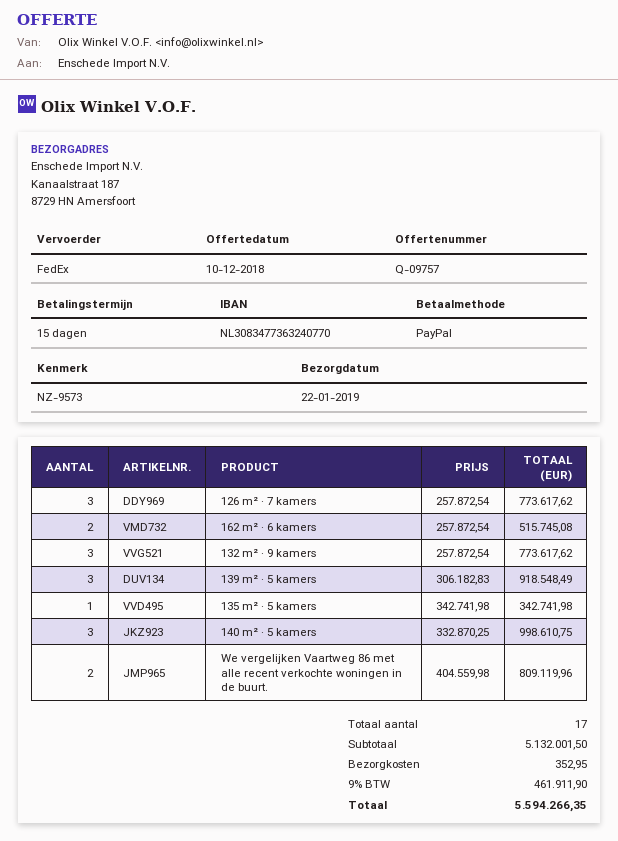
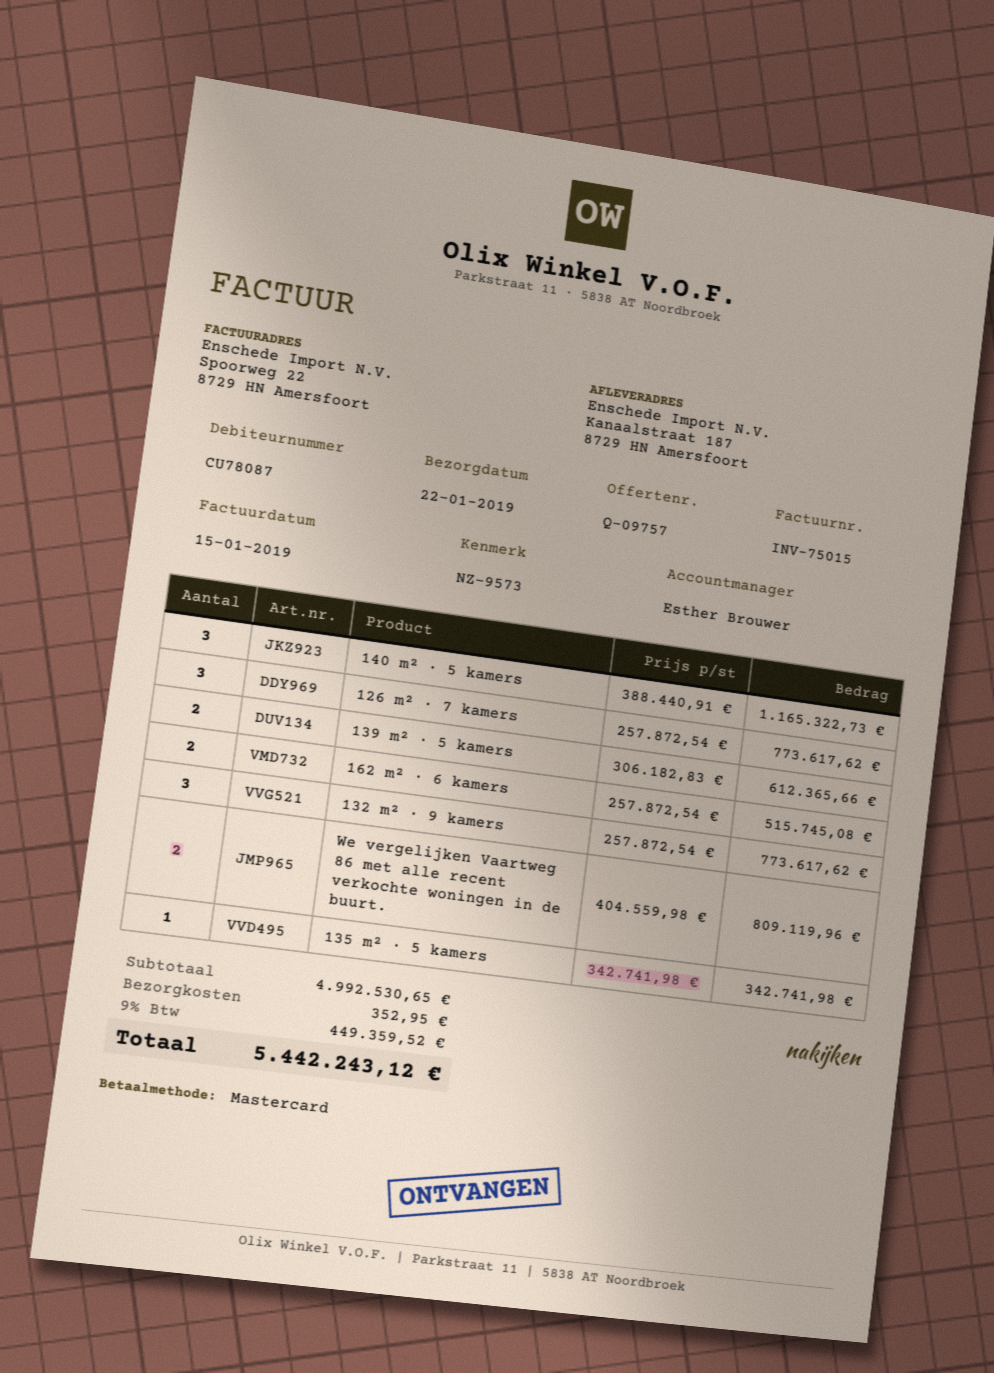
payment method: PayPal -> Mastercard
139 m² · 5 kamers: 3 x 306182.83 = 918548.49 -> 2 x 306182.83 = 612365.66
140 m² · 5 kamers: 3 x 332870.25 = 998610.75 -> 3 x 388440.91 = 1165322.73
subtotal: 5132001.50 -> 4992530.65
tax: 9% = 461911.90 -> 9% = 449359.52
total: 5594266.35 -> 5442243.12

